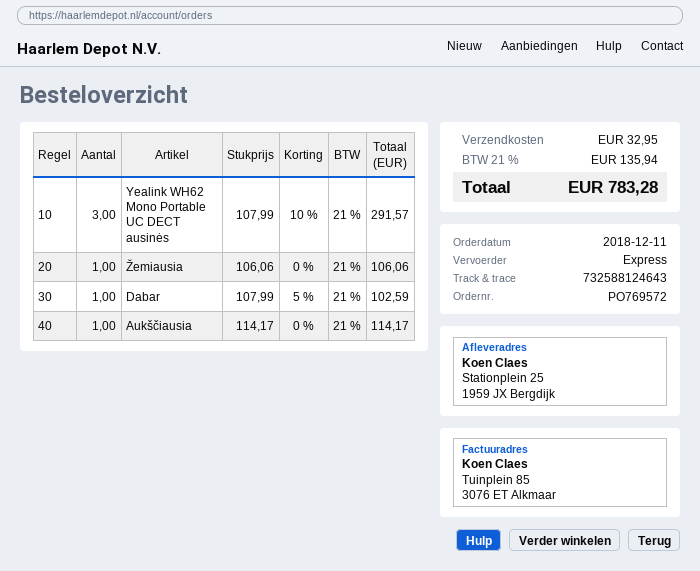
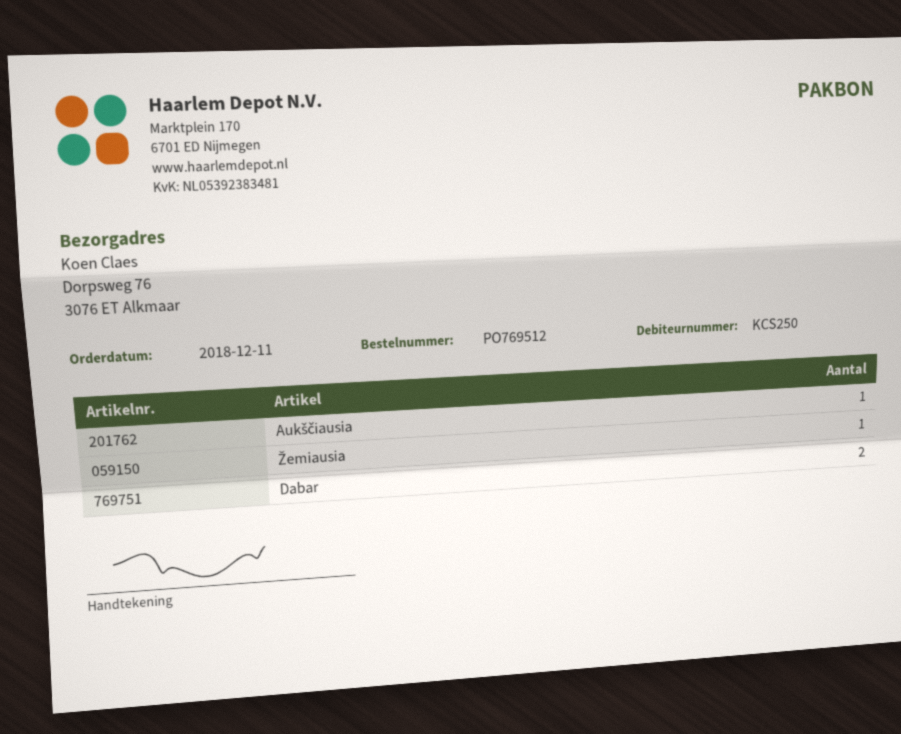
order number: PO769572 -> PO769512
ship to: Stationplein 25, 1959 JX Bergdijk -> Dorpsweg 76, 3076 ET Alkmaar
Yealink WH62 Mono Portable UC DECT ausinės: 3 -> none
Dabar: 1 -> 2

